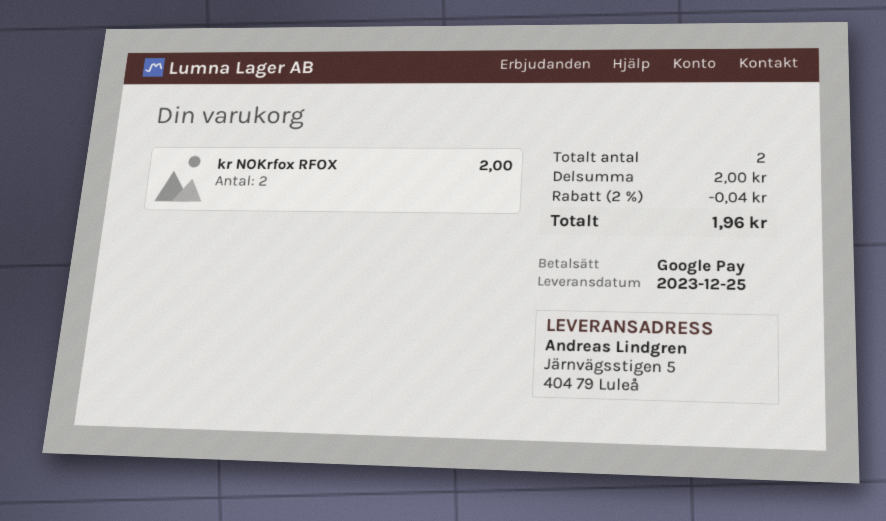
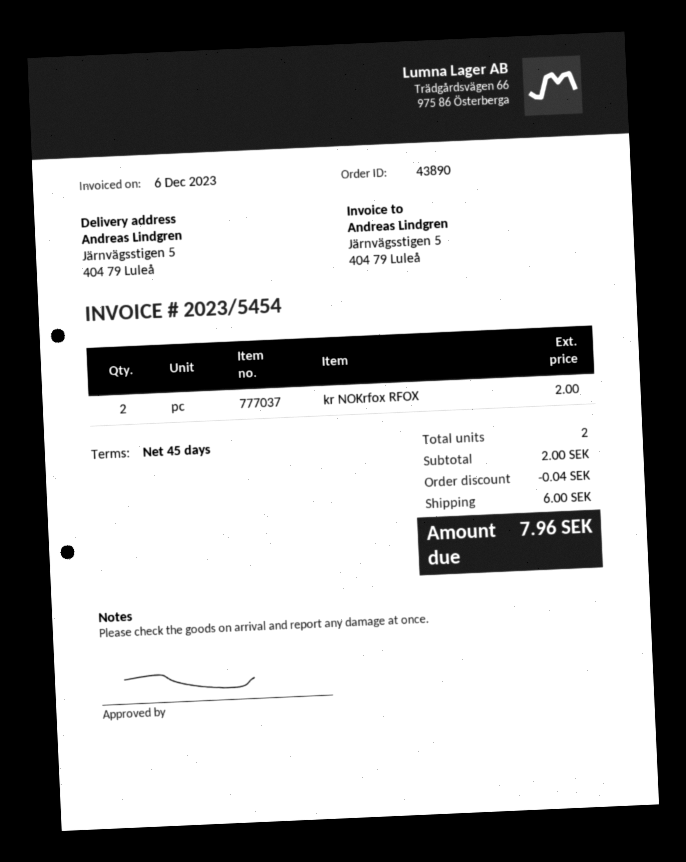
shipping: none -> 6.00
total: 1.96 -> 7.96

